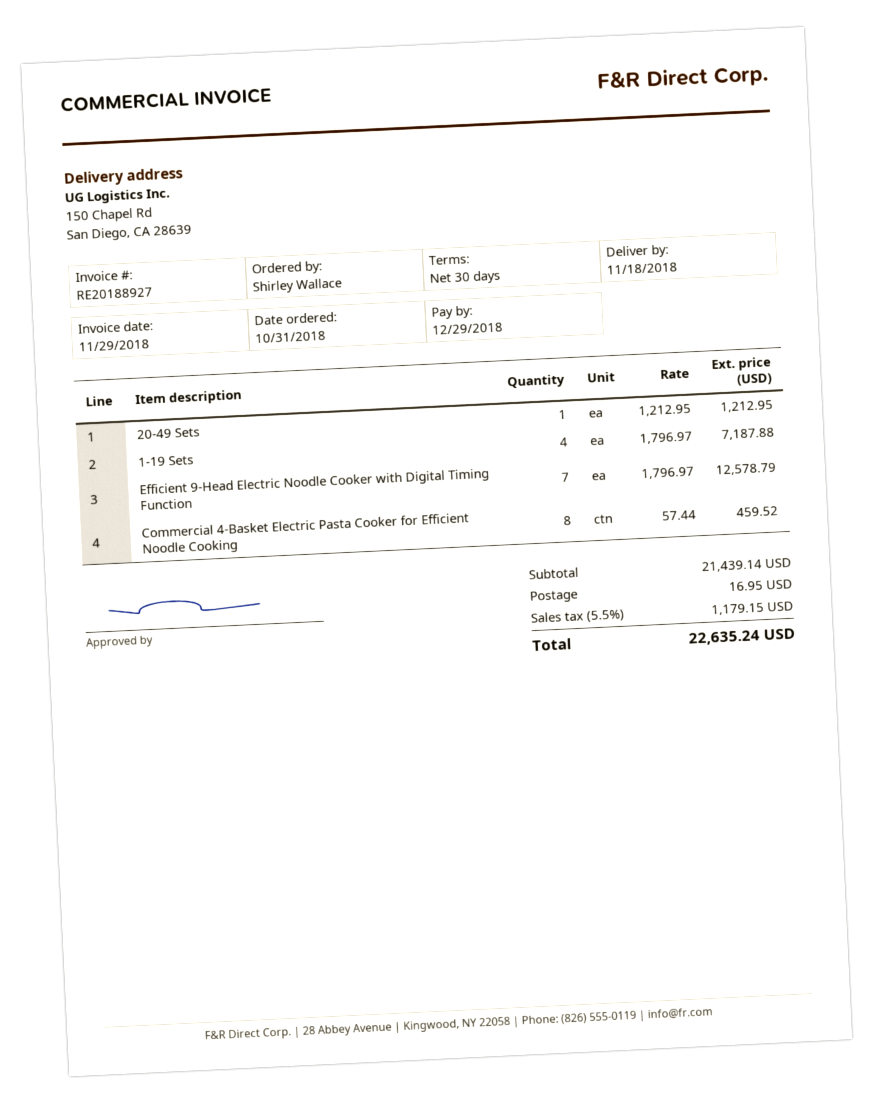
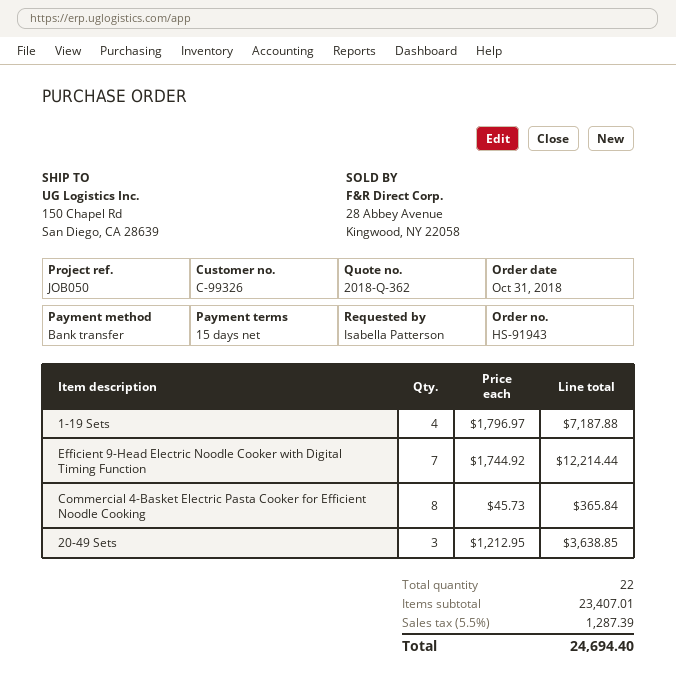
payment terms: 30 days -> 15 days
ordered by: Shirley Wallace -> Isabella Patterson
20-49 Sets: 1 x 1212.95 = 1212.95 -> 3 x 1212.95 = 3638.85
Efficient 9-Head Electric Noodle Cooker with Digital Timing Function: 7 x 1796.97 = 12578.79 -> 7 x 1744.92 = 12214.44
Commercial 4-Basket Electric Pasta Cooker for Efficient Noodle Cooking: 8 x 57.44 = 459.52 -> 8 x 45.73 = 365.84
subtotal: 21439.14 -> 23407.01
shipping: 16.95 -> none
tax: 5.5% = 1179.15 -> 5.5% = 1287.39
total: 22635.24 -> 24694.40

